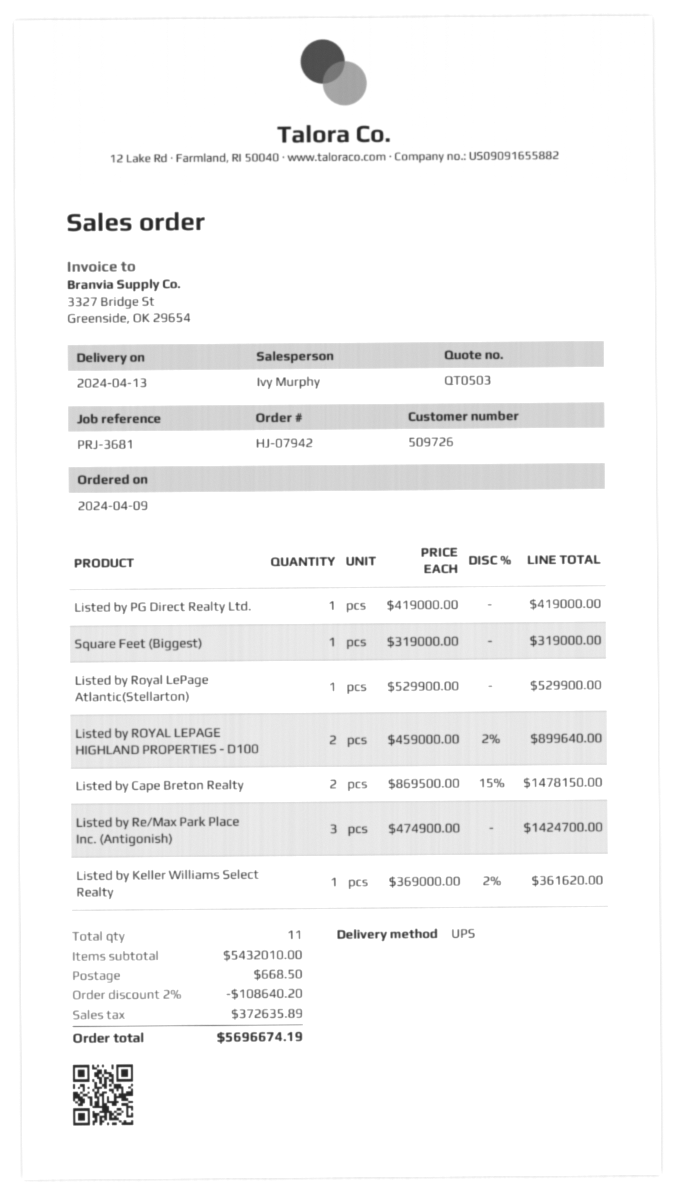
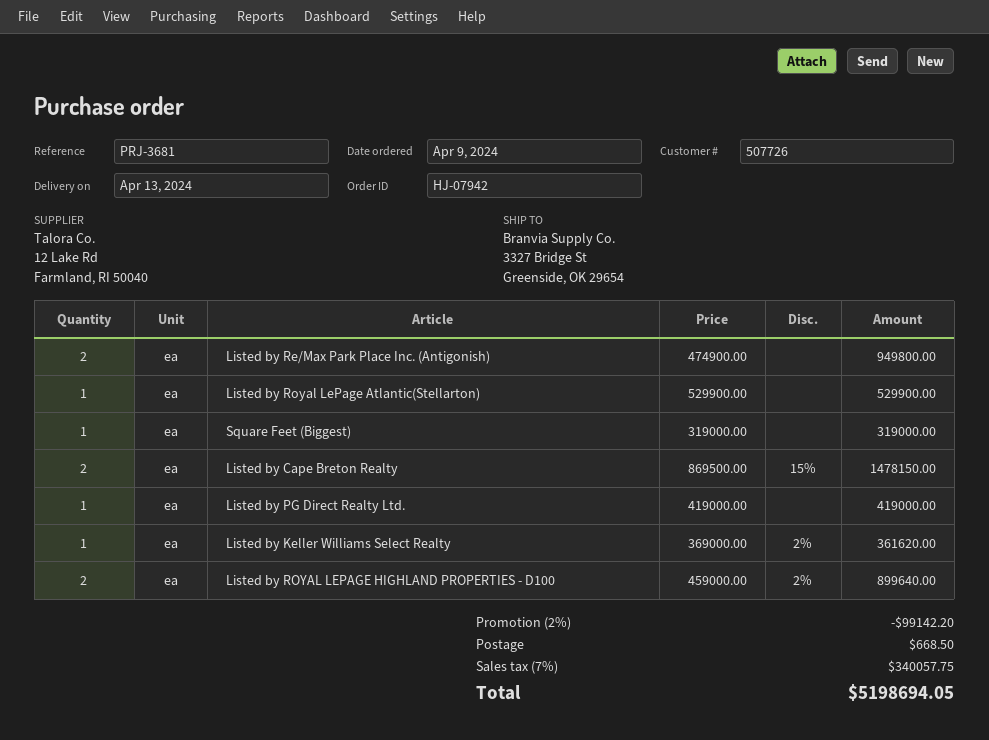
customer number: 509726 -> 507726
Listed by Re/Max Park Place Inc. (Antigonish): 3 x 474900.00 = 1424700.00 -> 2 x 474900.00 = 949800.00
discount: 2% = 108640.20 -> 2% = 99142.20
tax: 372635.89 -> 340057.75
total: 5696674.19 -> 5198694.05

